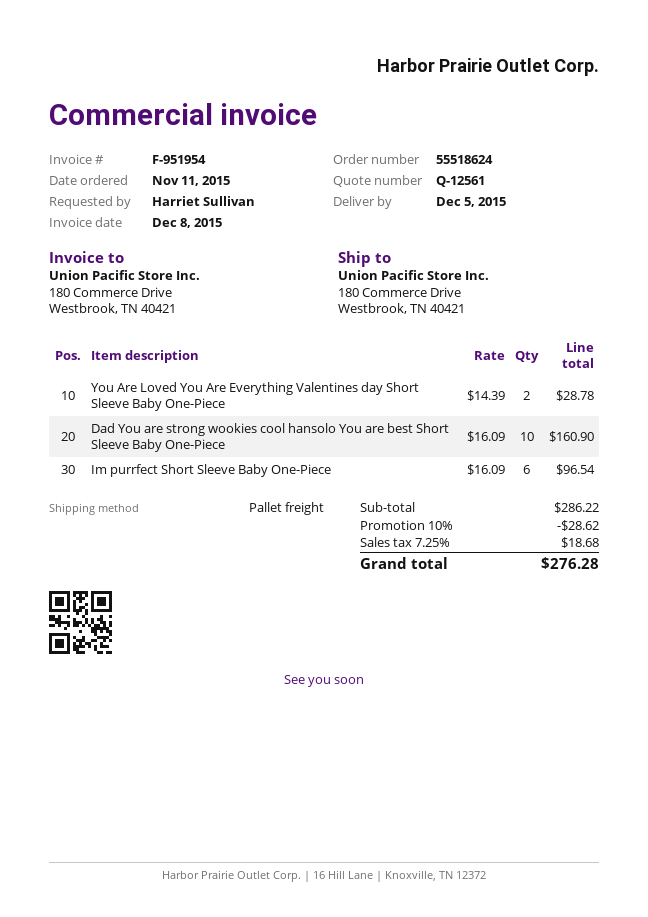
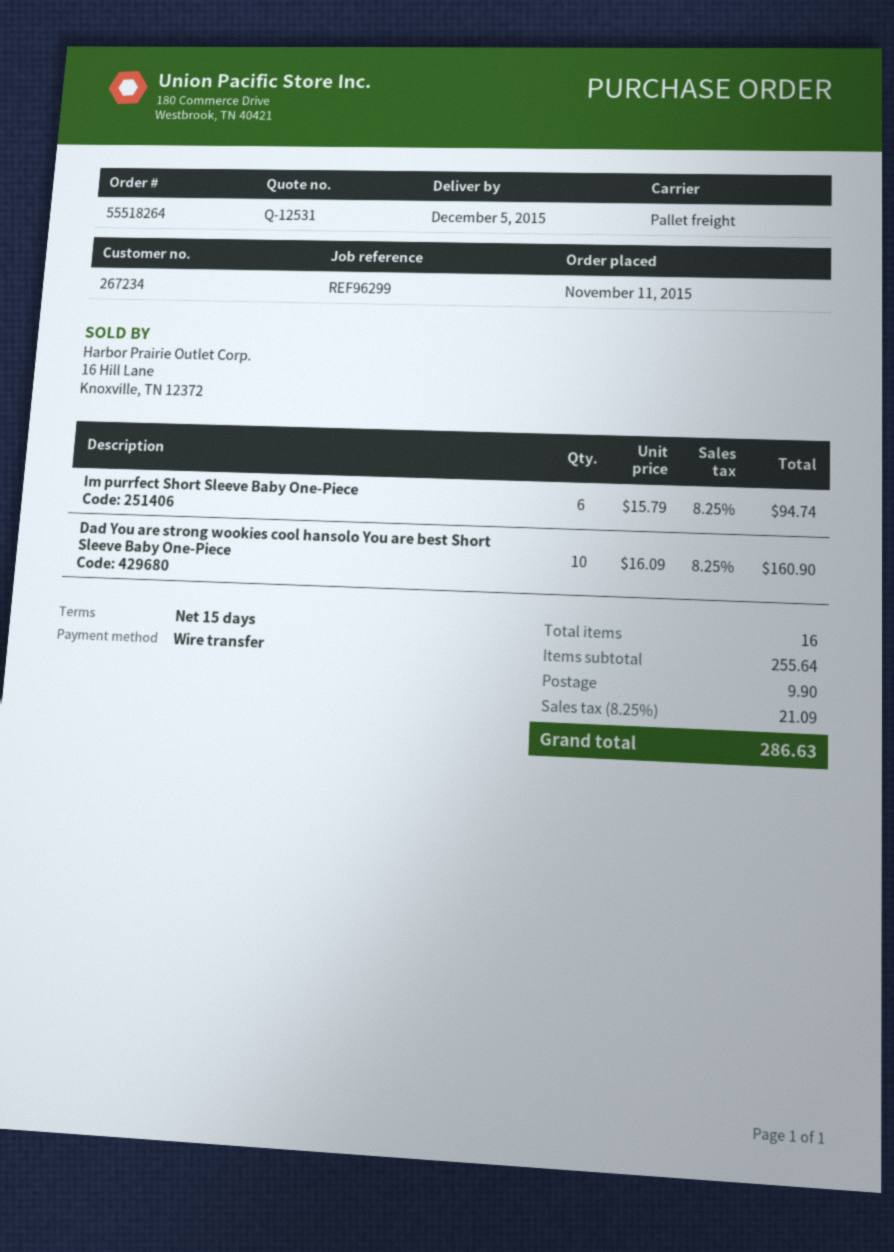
quote number: Q-12561 -> Q-12531
order number: 55518624 -> 55518264
You Are Loved You Are Everything Valentines day Short Sleeve Baby One-Piece: 2 x 14.39 = 28.78 -> none
Im purrfect Short Sleeve Baby One-Piece: 6 x 16.09 = 96.54 -> 6 x 15.79 = 94.74
subtotal: 286.22 -> 255.64
discount: 10% = 28.62 -> none
shipping: none -> 9.90
tax: 7.25% = 18.68 -> 8.25% = 21.09
total: 276.28 -> 286.63

